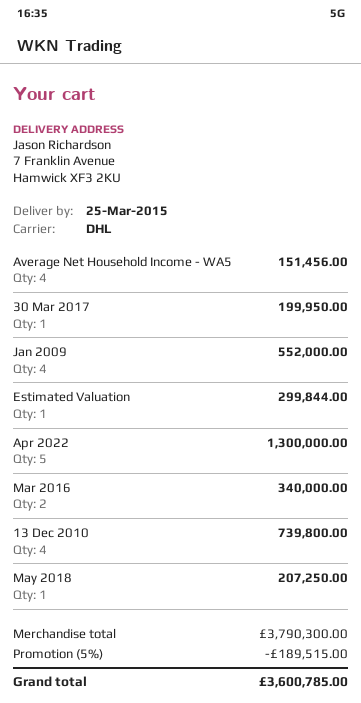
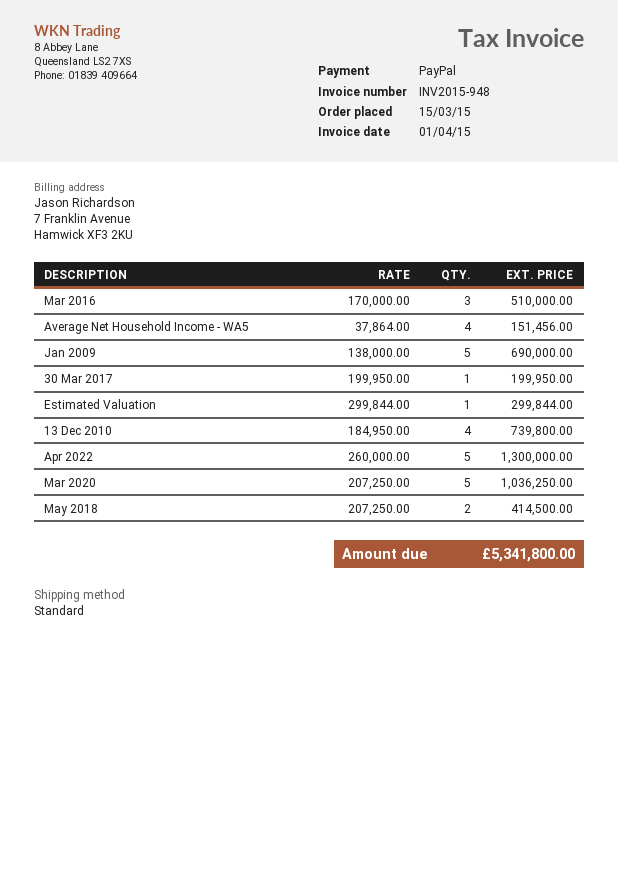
shipping method: DHL -> standard
Jan 2009: 4 for 552000.00 -> 5 for 690000.00
Mar 2016: 2 for 340000.00 -> 3 for 510000.00
May 2018: 1 for 207250.00 -> 2 for 414500.00
Mar 2020: none -> 5 for 1036250.00
discount: 5% = 189515.00 -> none
total: 3600785.00 -> 5341800.00

